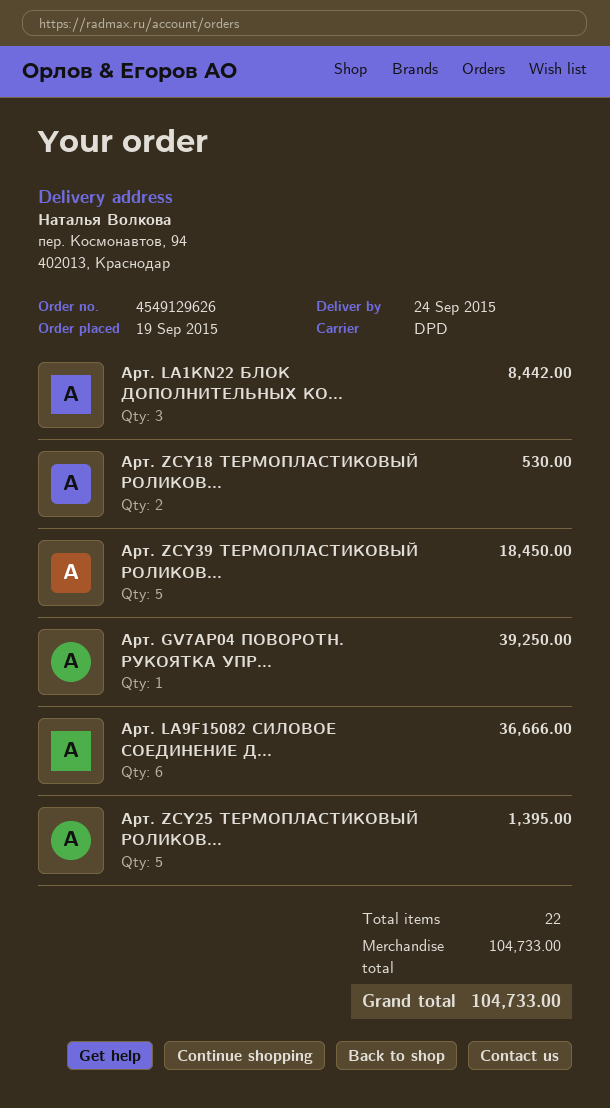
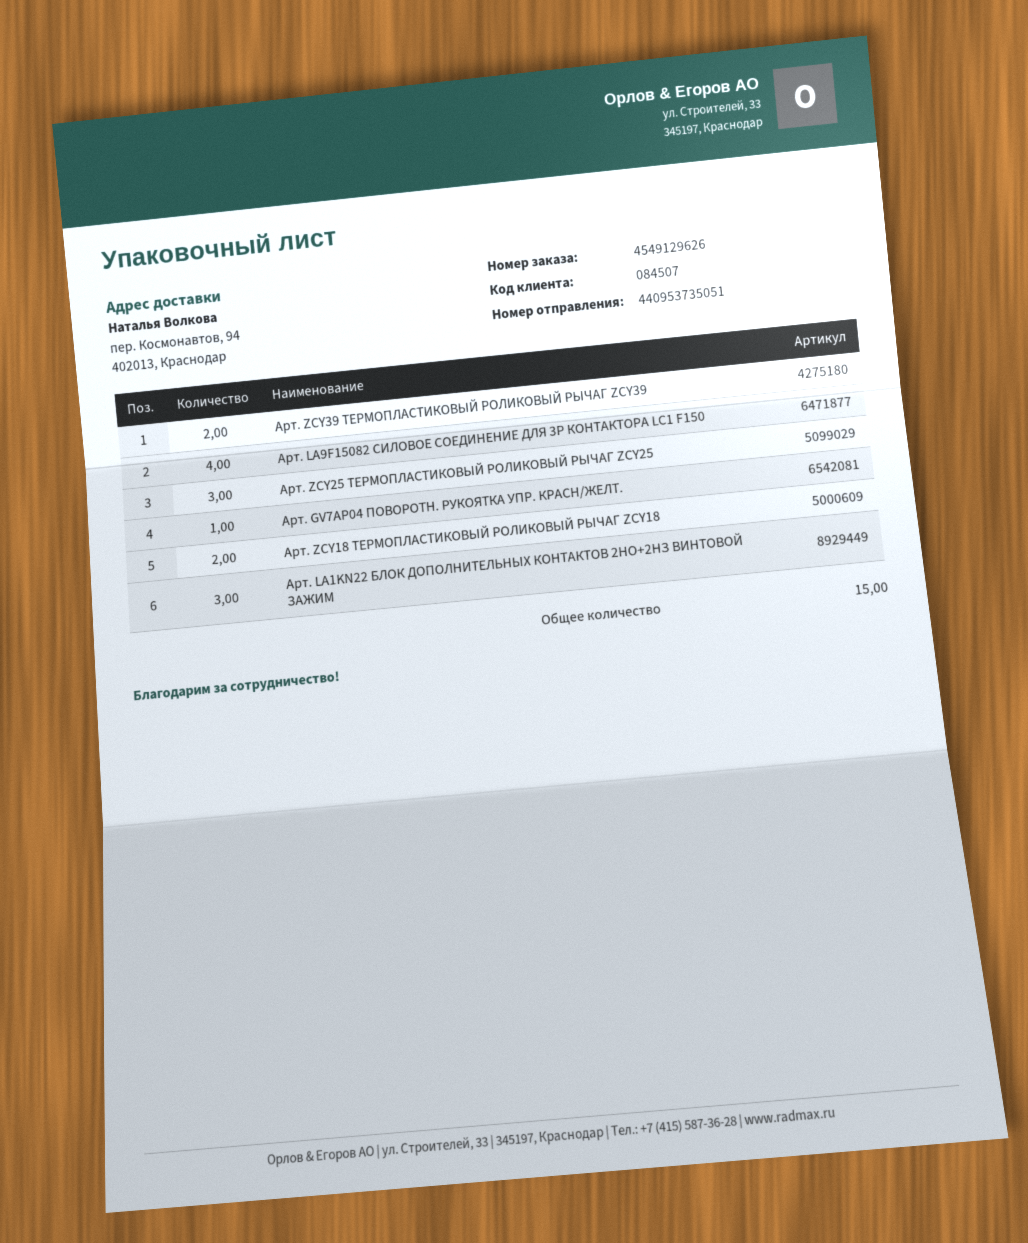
Арт. ZCY39 ТЕРМОПЛАСТИКОВЫЙ РОЛИКОВ...: 5 -> 2
Арт. LA9F15082 СИЛОВОЕ СОЕДИНЕНИЕ Д...: 6 -> 4
Арт. ZCY25 ТЕРМОПЛАСТИКОВЫЙ РОЛИКОВ...: 5 -> 3
total quantity: 22 -> 15

